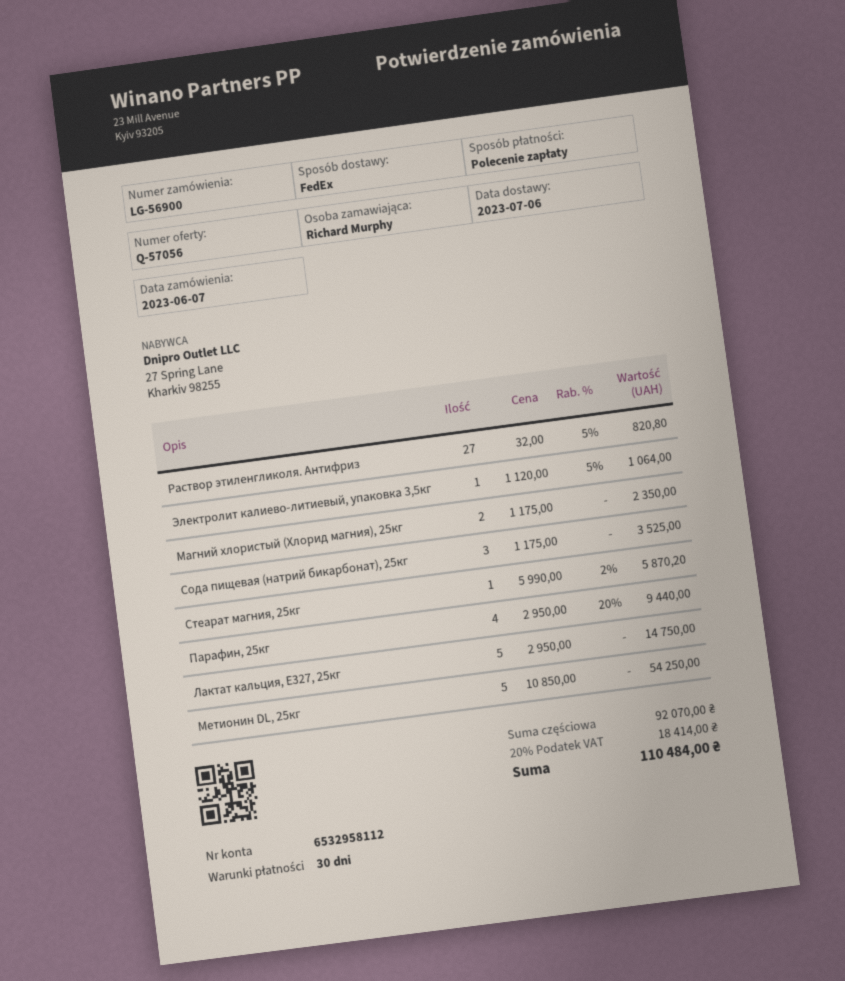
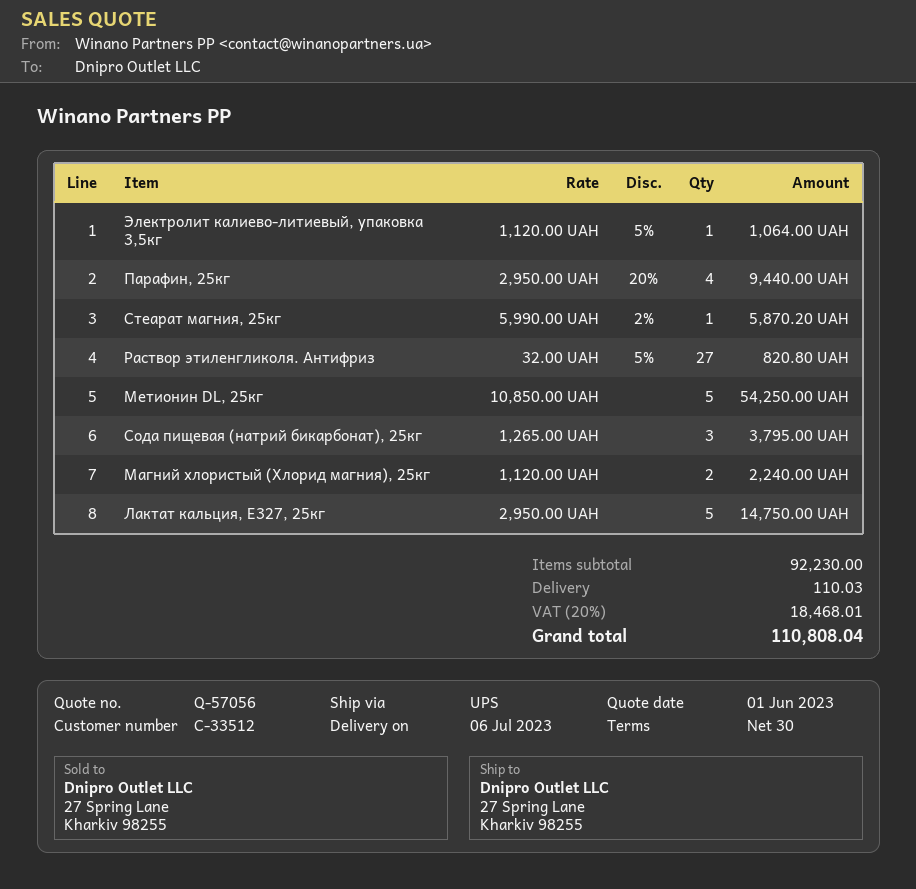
shipping method: FedEx -> UPS
Магний хлористый (Хлорид магния), 25кг: 2 x 1175.00 = 2350.00 -> 2 x 1120.00 = 2240.00
Сода пищевая (натрий бикарбонат), 25кг: 3 x 1175.00 = 3525.00 -> 3 x 1265.00 = 3795.00
subtotal: 92070.00 -> 92230.00
shipping: none -> 110.03
tax: 20% = 18414.00 -> 20% = 18468.01
total: 110484.00 -> 110808.04

